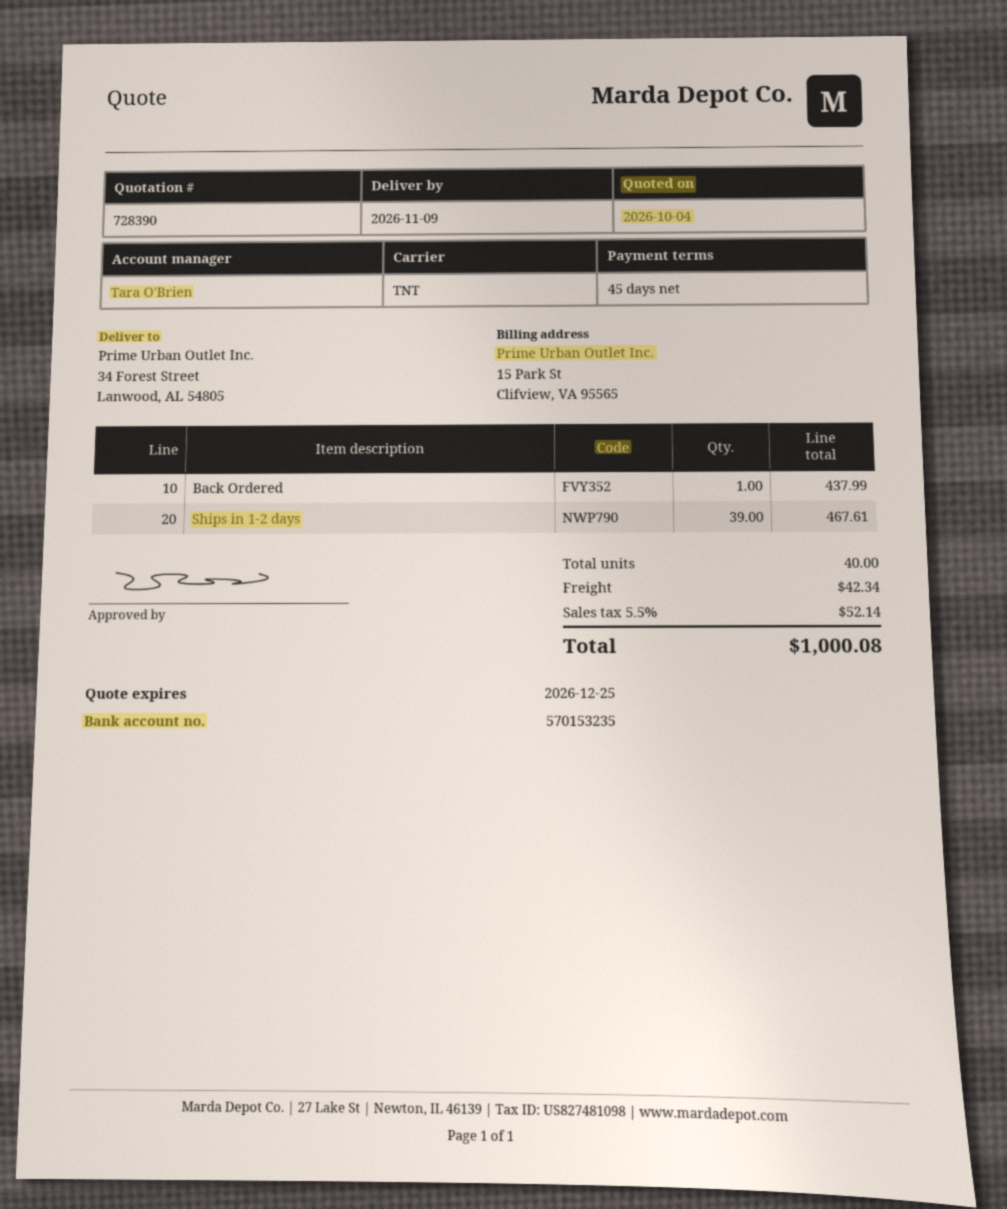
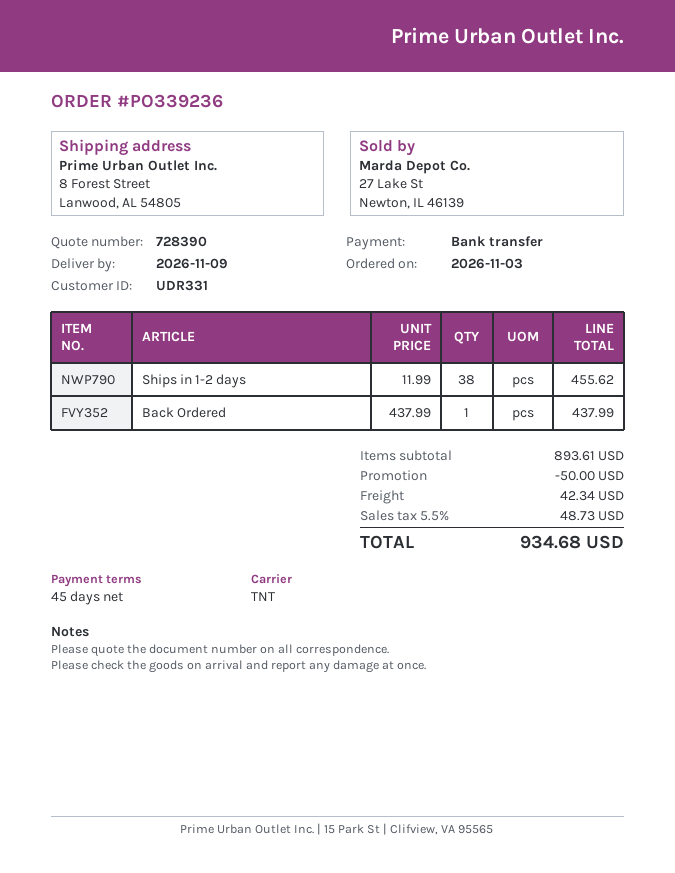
ship to: 34 Forest Street, Lanwood, AL 54805 -> 8 Forest Street, Lanwood, AL 54805
Ships in 1-2 days: 39 for 467.61 -> 38 for 455.62
discount: none -> 50.00
tax: 5.5% = 52.14 -> 5.5% = 48.73
total: 1000.08 -> 934.68

